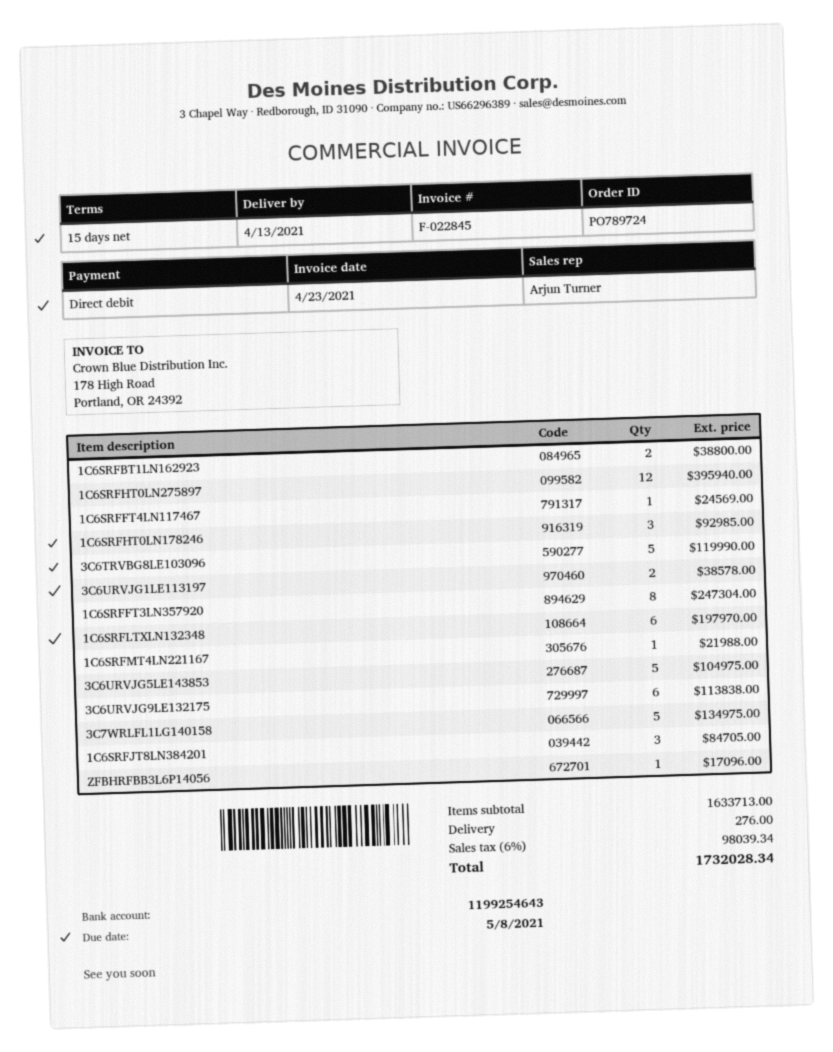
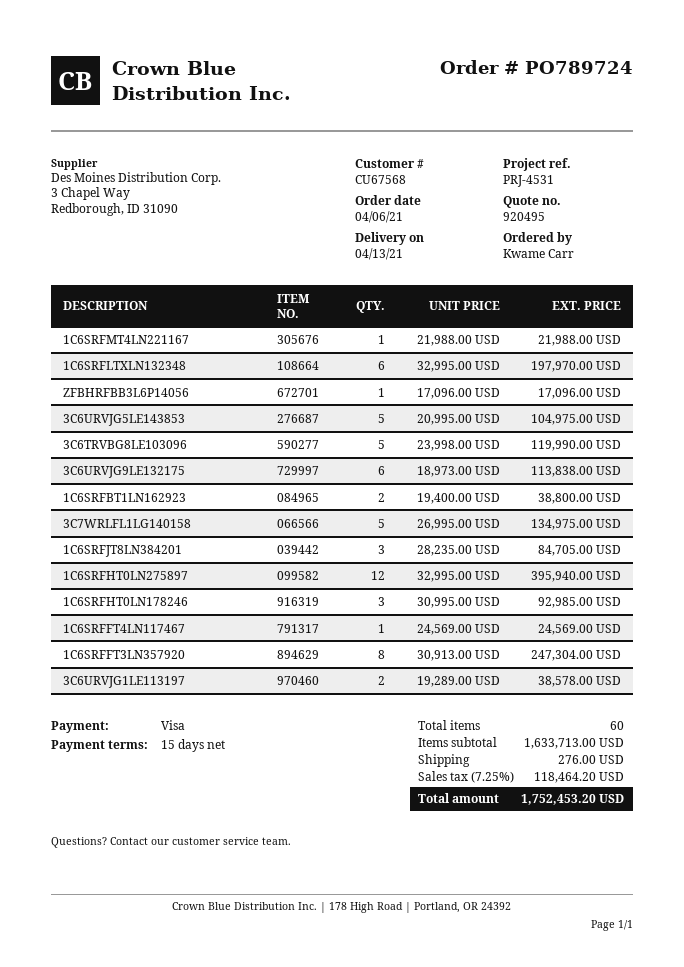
payment method: direct debit -> Visa
tax: 6% = 98039.34 -> 7.25% = 118464.20
total: 1732028.34 -> 1752453.20

